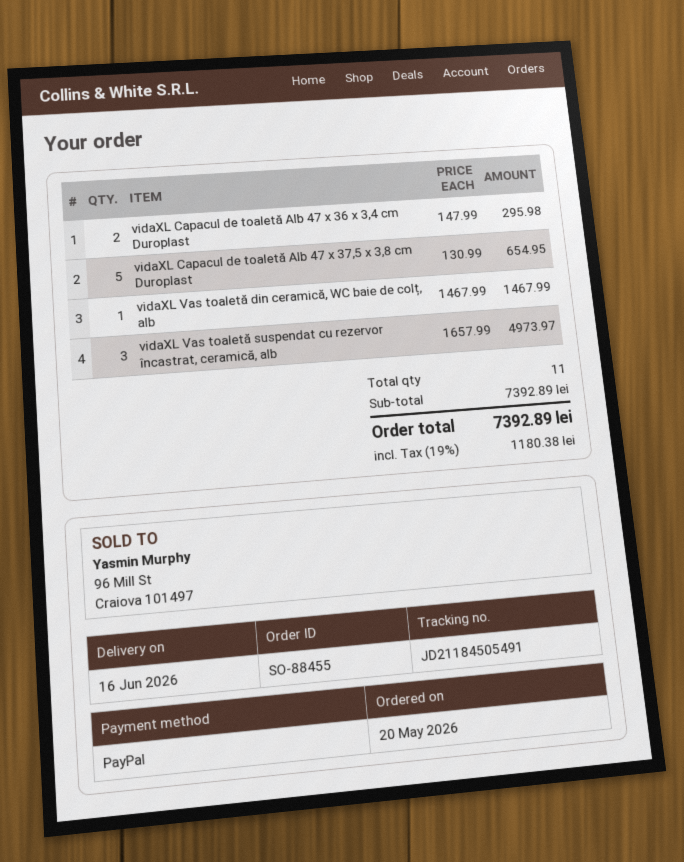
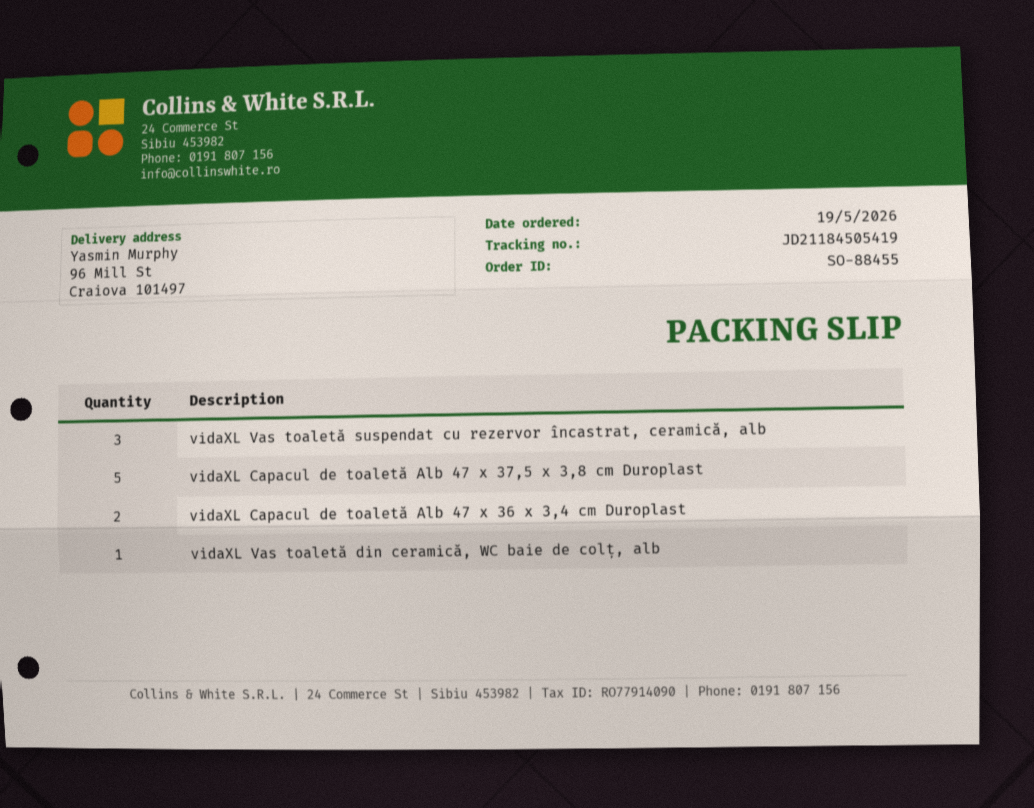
order date: 2026-05-20 -> 2026-05-19
tracking number: JD21184505491 -> JD21184505419

